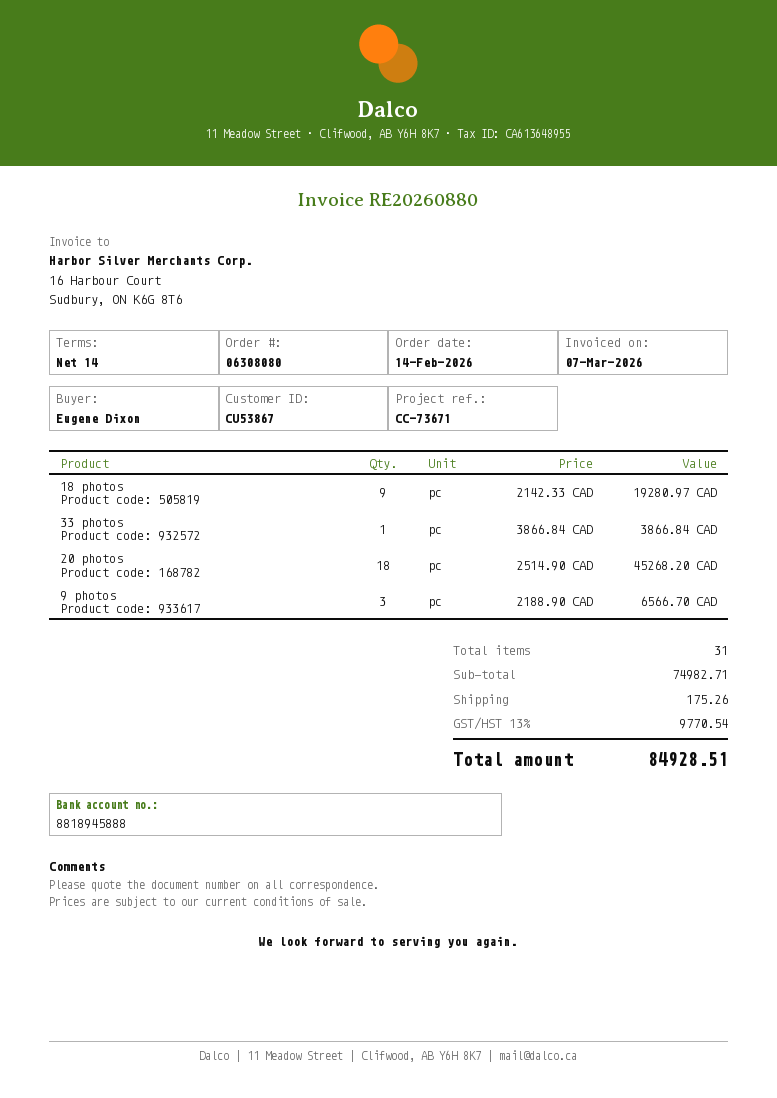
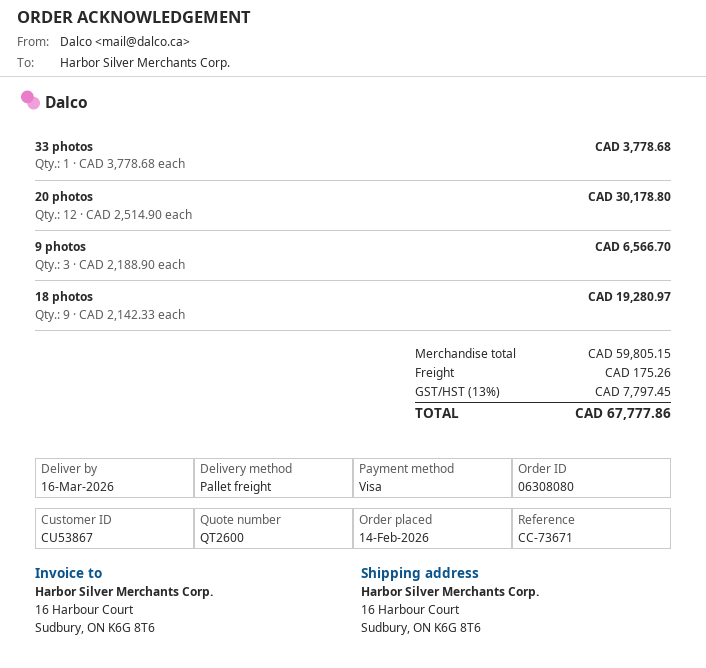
33 photos: 1 x 3866.84 = 3866.84 -> 1 x 3778.68 = 3778.68
20 photos: 18 x 2514.90 = 45268.20 -> 12 x 2514.90 = 30178.80
subtotal: 74982.71 -> 59805.15
tax: 13% = 9770.54 -> 13% = 7797.45
total: 84928.51 -> 67777.86

